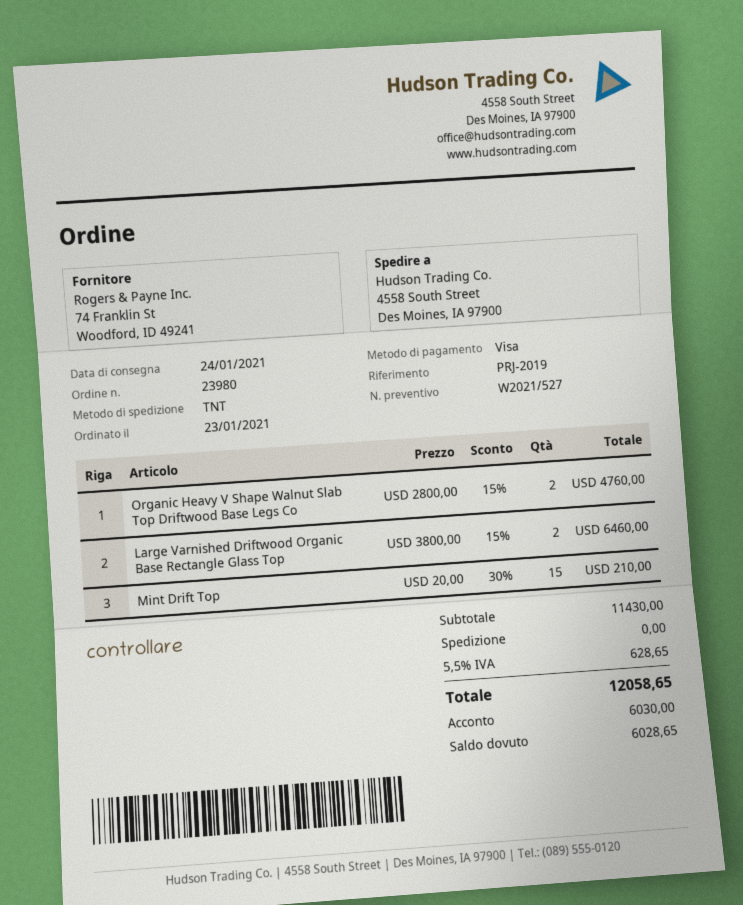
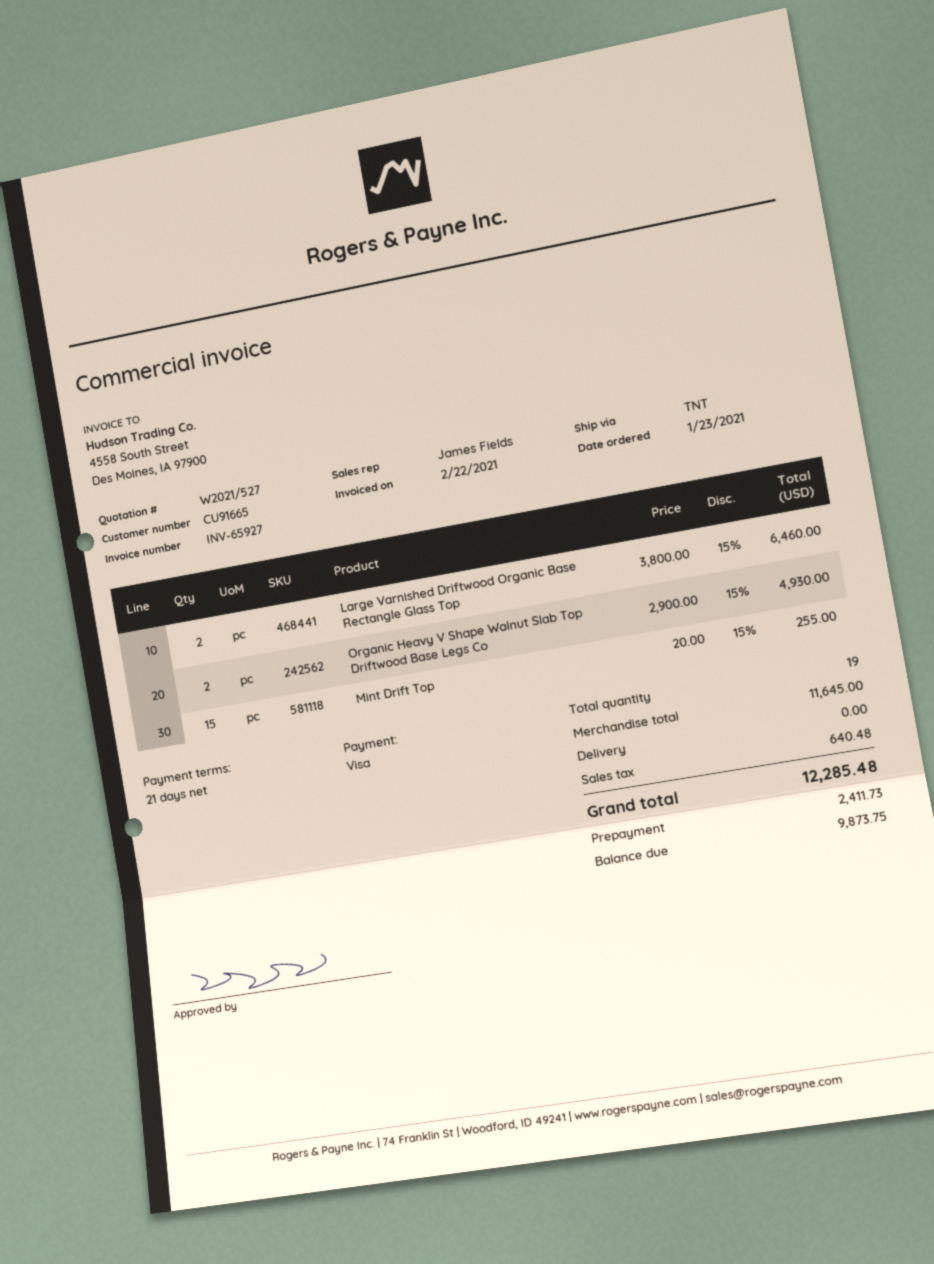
Organic Heavy V Shape Walnut Slab Top Driftwood Base Legs Co: 2 x 2800.00 - 15% = 4760.00 -> 2 x 2900.00 - 15% = 4930.00
Mint Drift Top: 15 x 20.00 - 30% = 210.00 -> 15 x 20.00 - 15% = 255.00
subtotal: 11430.00 -> 11645.00
tax: 628.65 -> 640.48
total: 12058.65 -> 12285.48
deposit: 6030.00 -> 2411.73
balance: 6028.65 -> 9873.75

